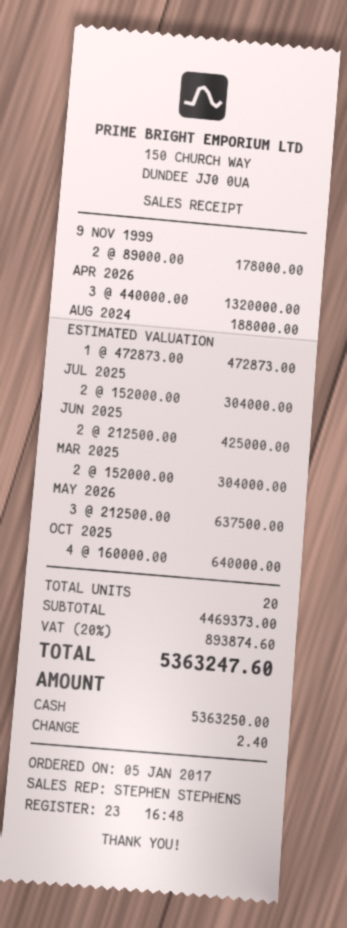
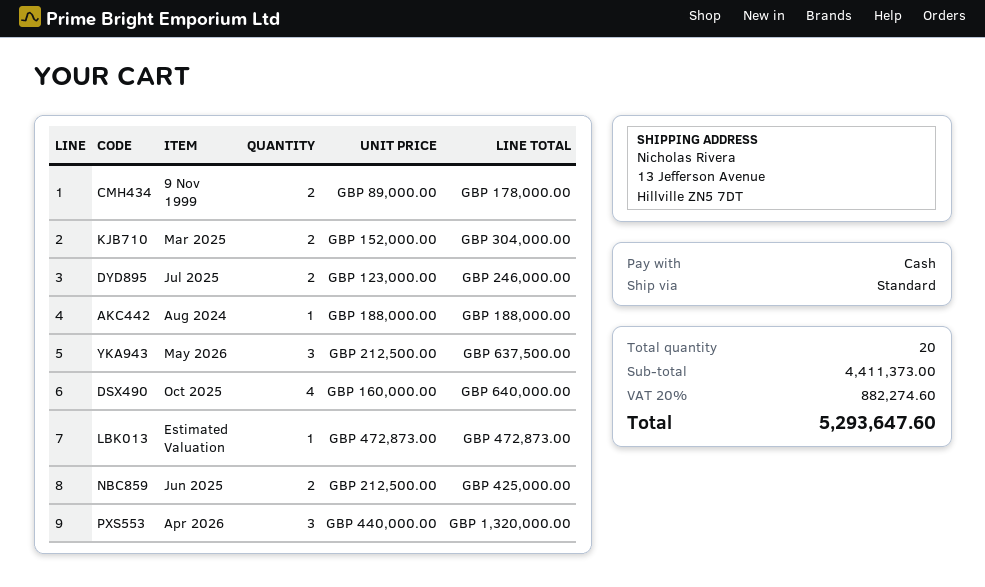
JUL 2025: 2 x 152000.00 = 304000.00 -> 2 x 123000.00 = 246000.00
subtotal: 4469373.00 -> 4411373.00
tax: 20% = 893874.60 -> 20% = 882274.60
total: 5363247.60 -> 5293647.60

